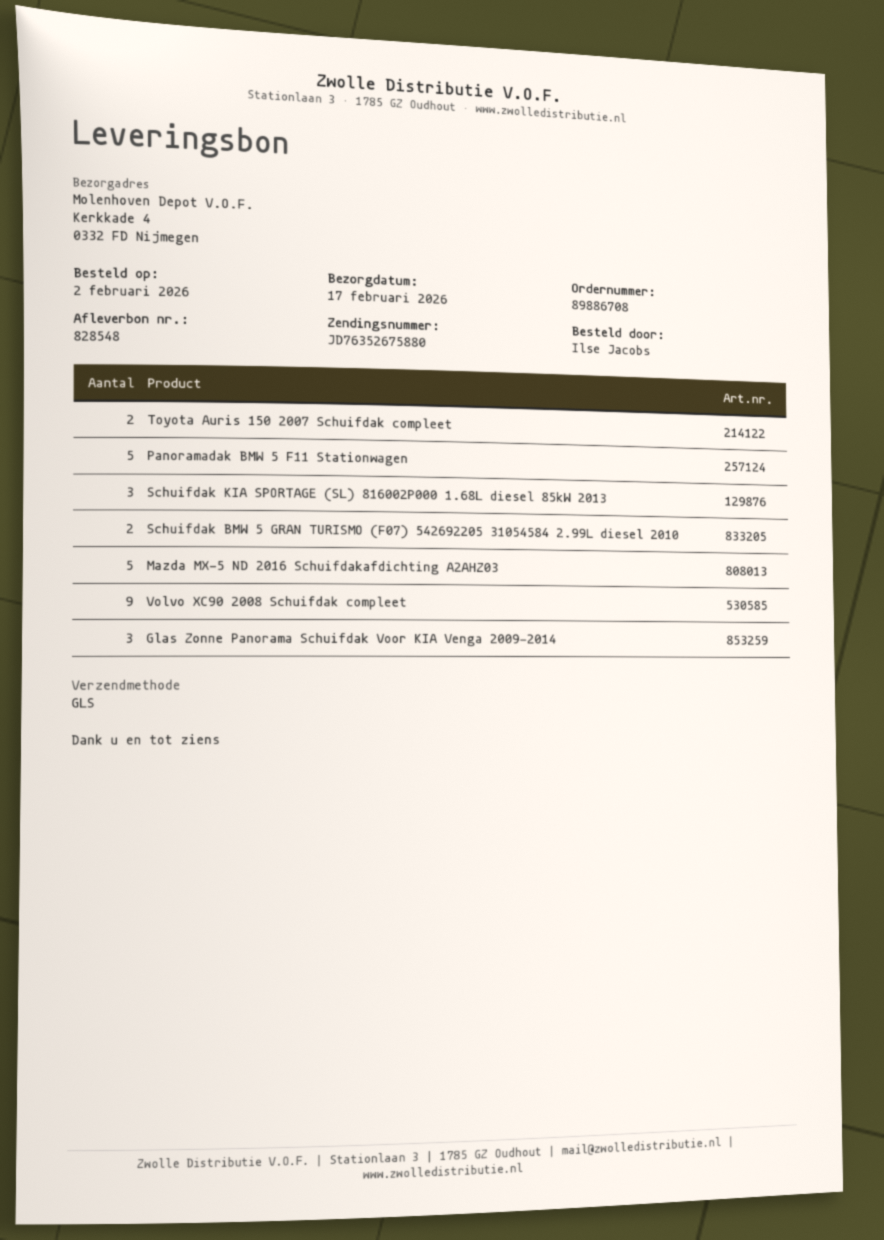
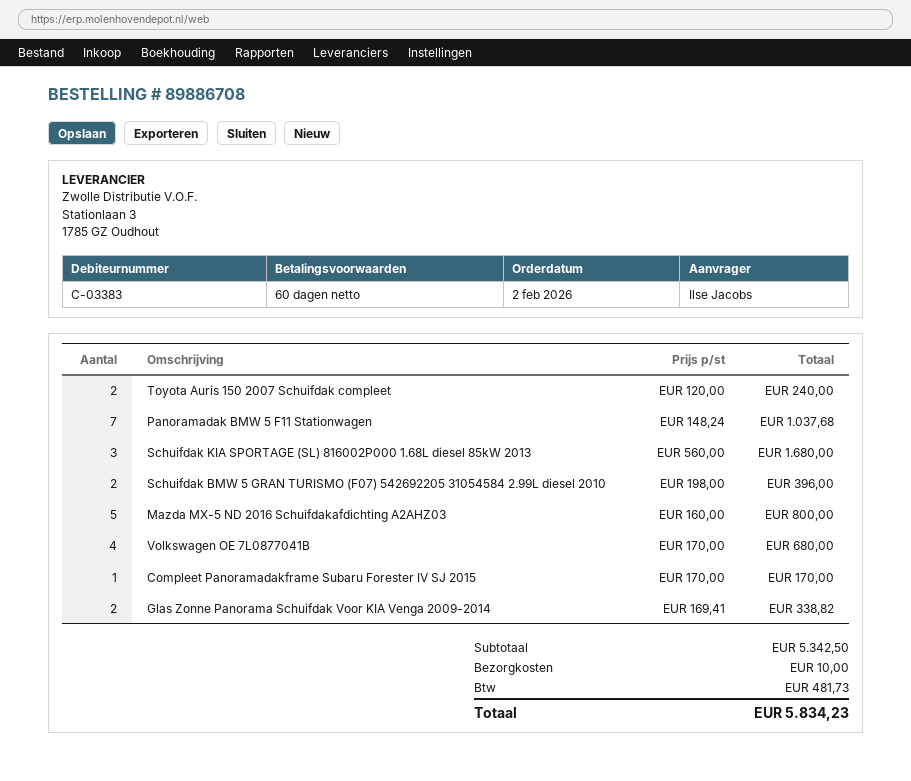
Panoramadak BMW 5 F11 Stationwagen: 5 -> 7
Volvo XC90 2008 Schuifdak compleet: 9 -> none
Glas Zonne Panorama Schuifdak Voor KIA Venga 2009-2014: 3 -> 2
Volkswagen OE 7L0877041B: none -> 4
Compleet Panoramadakframe Subaru Forester IV SJ 2015: none -> 1

